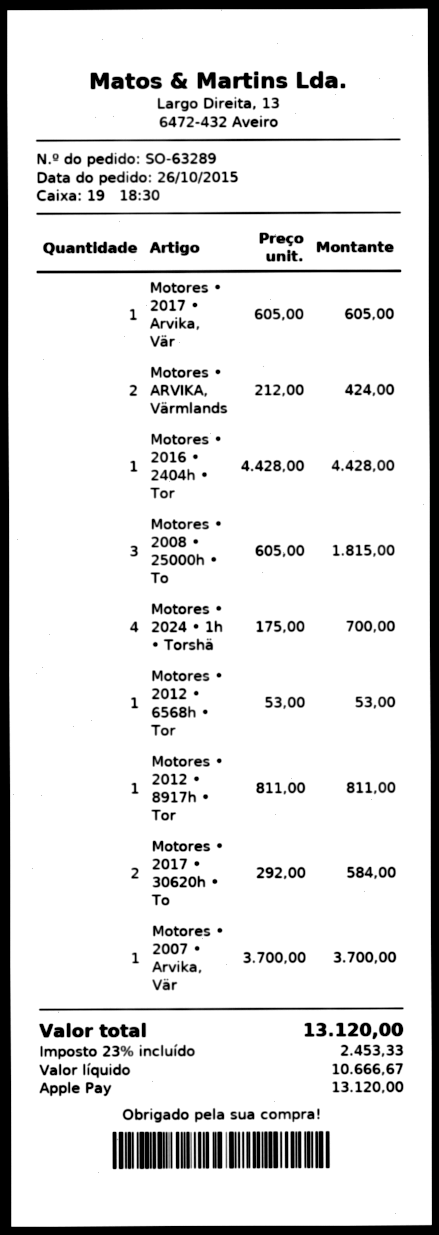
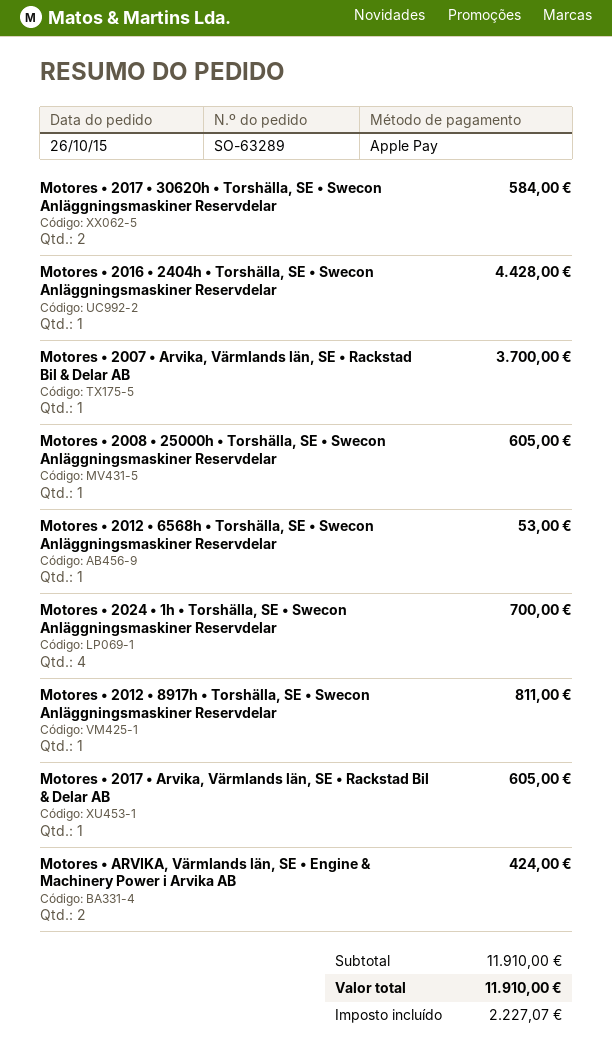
Motores • 2008 • 25000h • To: 3 for 1815.00 -> 1 for 605.00
tax: 2453.33 -> 2227.07
total: 13120.00 -> 11910.00

